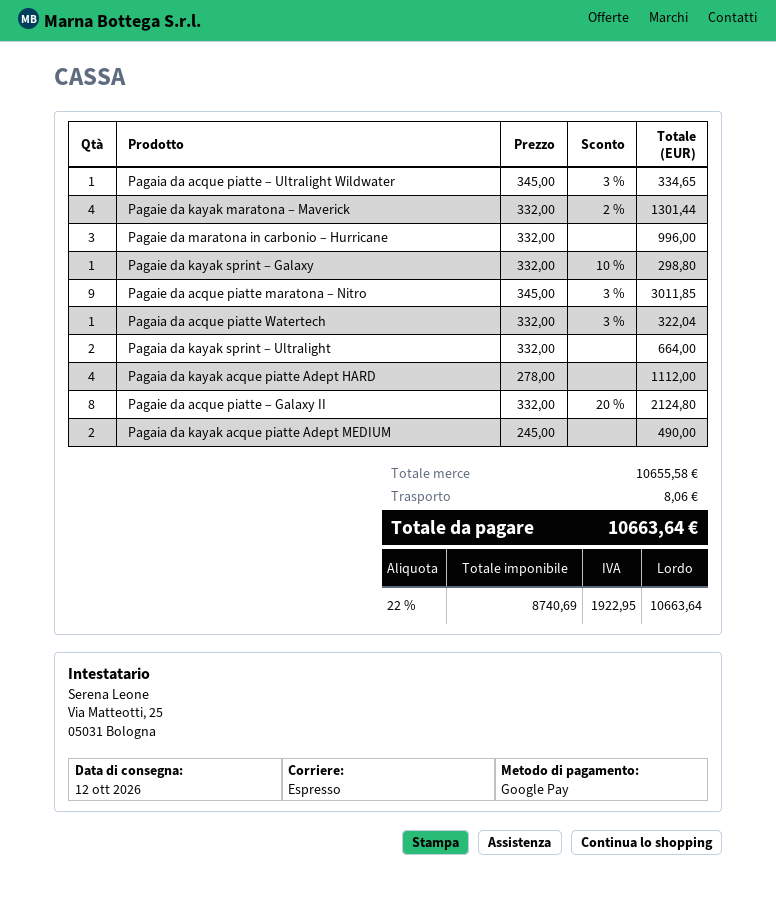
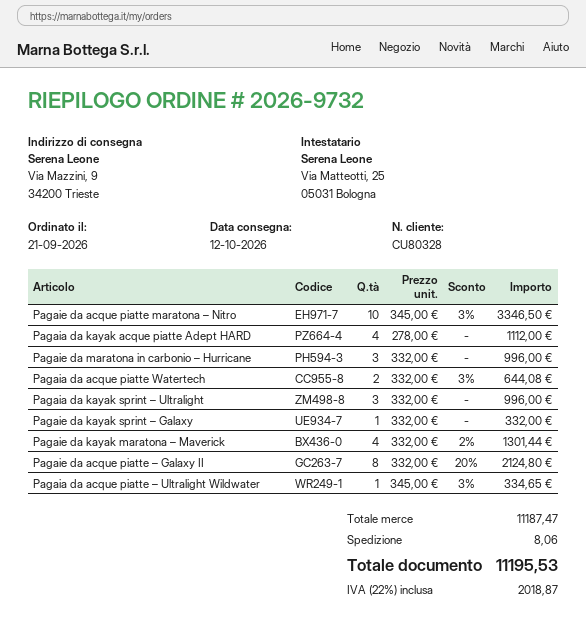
Pagaie da kayak sprint – Galaxy: 1 x 332.00 - 10% = 298.80 -> 1 x 332.00 = 332.00
Pagaie da acque piatte maratona – Nitro: 9 x 345.00 - 3% = 3011.85 -> 10 x 345.00 - 3% = 3346.50
Pagaia da acque piatte Watertech: 1 x 332.00 - 3% = 322.04 -> 2 x 332.00 - 3% = 644.08
Pagaia da kayak sprint – Ultralight: 2 x 332.00 = 664.00 -> 3 x 332.00 = 996.00
Pagaia da kayak acque piatte Adept MEDIUM: 2 x 245.00 = 490.00 -> none
subtotal: 10655.58 -> 11187.47
tax: 22% = 1922.95 -> 22% = 2018.87
total: 10663.64 -> 11195.53

